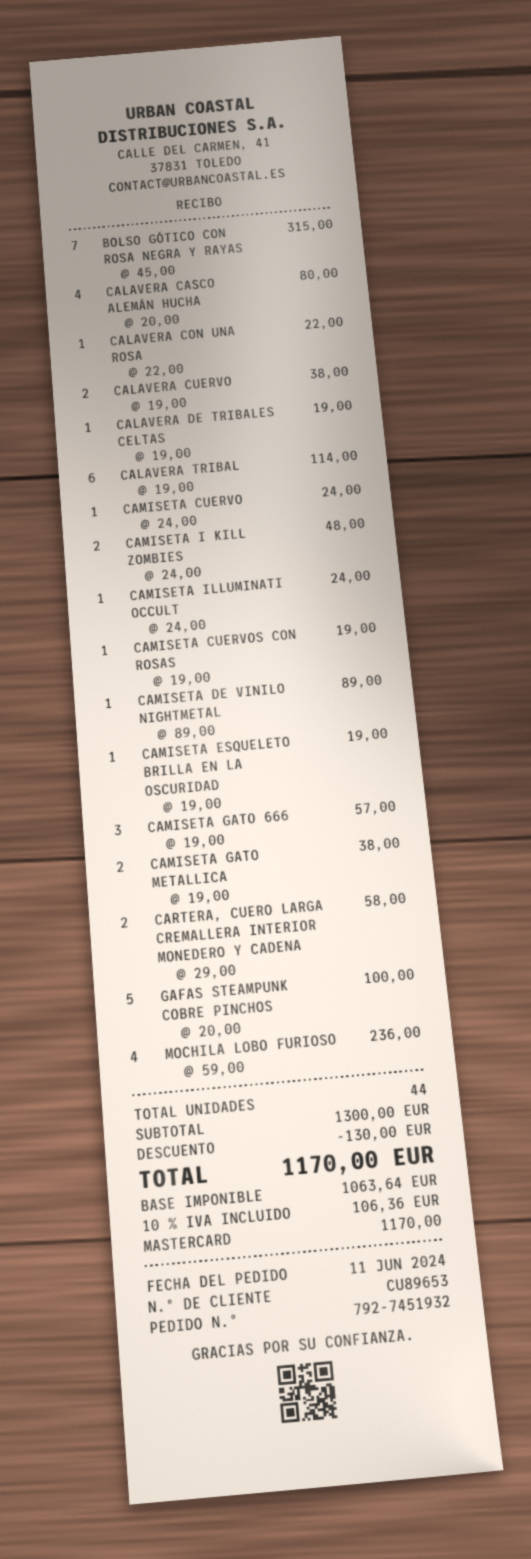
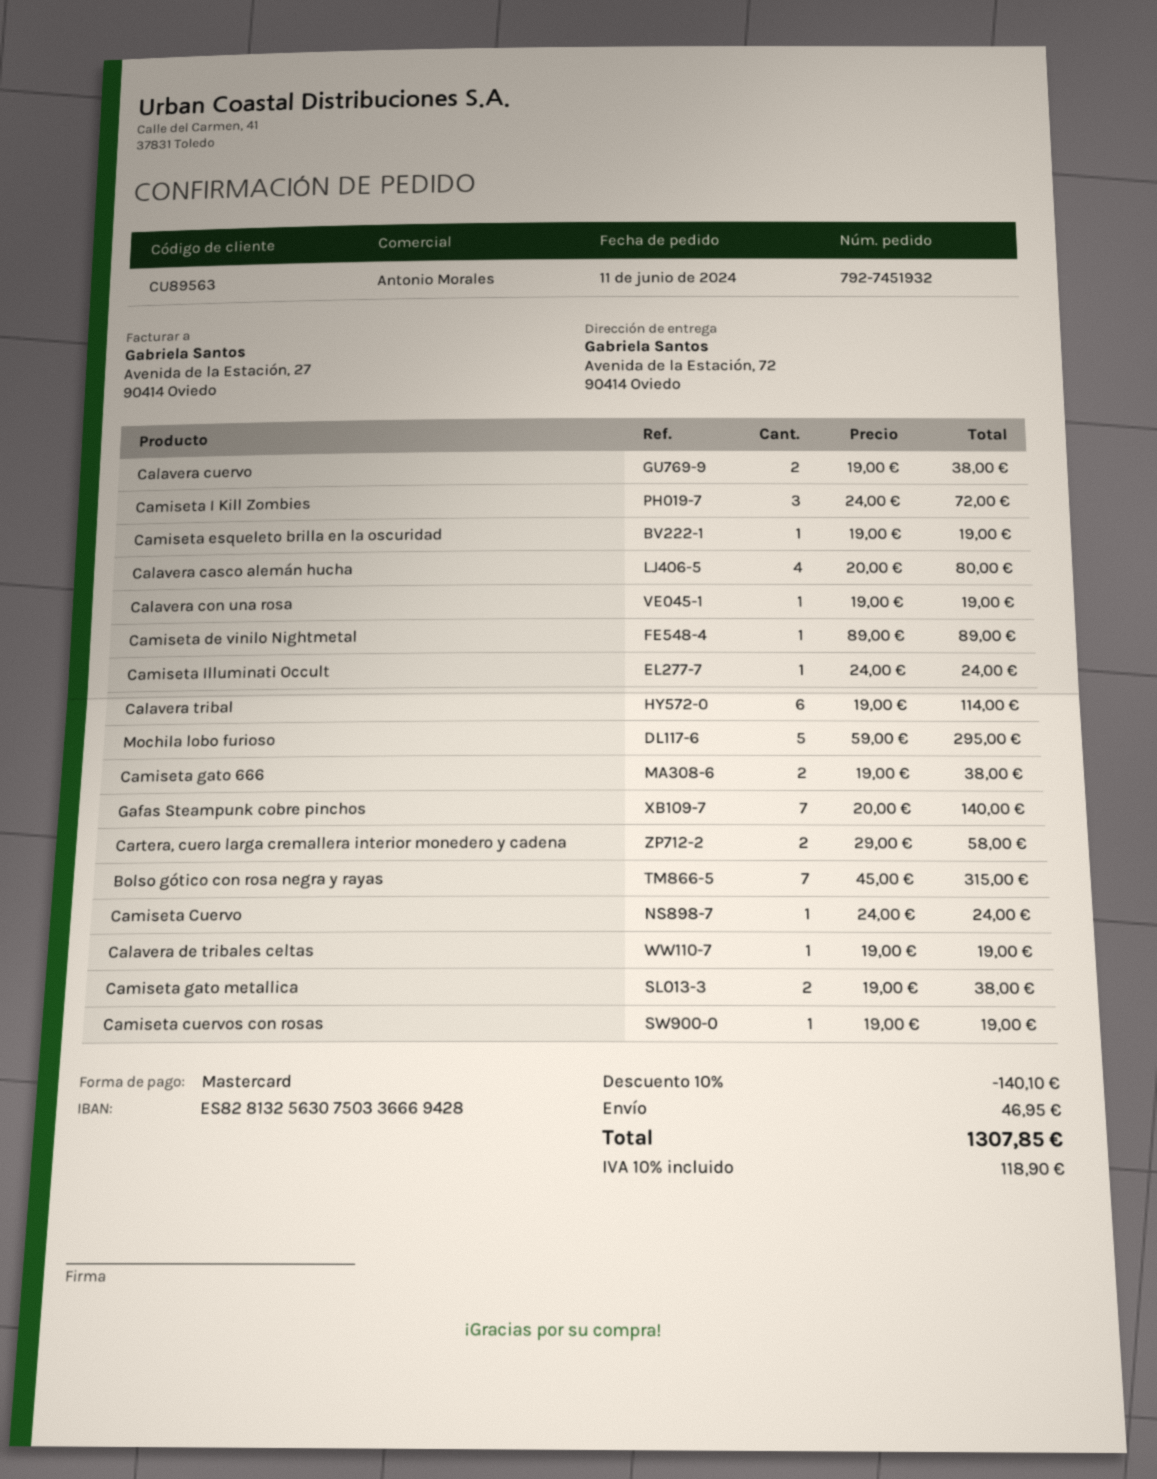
customer number: CU89653 -> CU89563
CALAVERA CON UNA ROSA: 1 x 22.00 = 22.00 -> 1 x 19.00 = 19.00
CAMISETA I KILL ZOMBIES: 2 x 24.00 = 48.00 -> 3 x 24.00 = 72.00
CAMISETA GATO 666: 3 x 19.00 = 57.00 -> 2 x 19.00 = 38.00
GAFAS STEAMPUNK COBRE PINCHOS: 5 x 20.00 = 100.00 -> 7 x 20.00 = 140.00
MOCHILA LOBO FURIOSO: 4 x 59.00 = 236.00 -> 5 x 59.00 = 295.00
discount: 130.00 -> 140.10
shipping: none -> 46.95
tax: 10% = 106.36 -> 10% = 118.90
total: 1170.00 -> 1307.85

